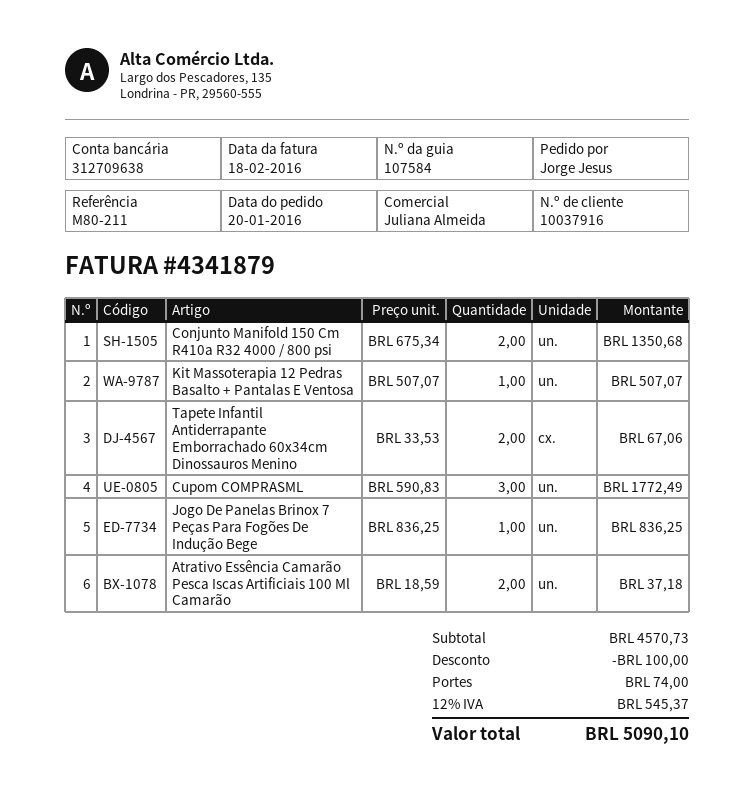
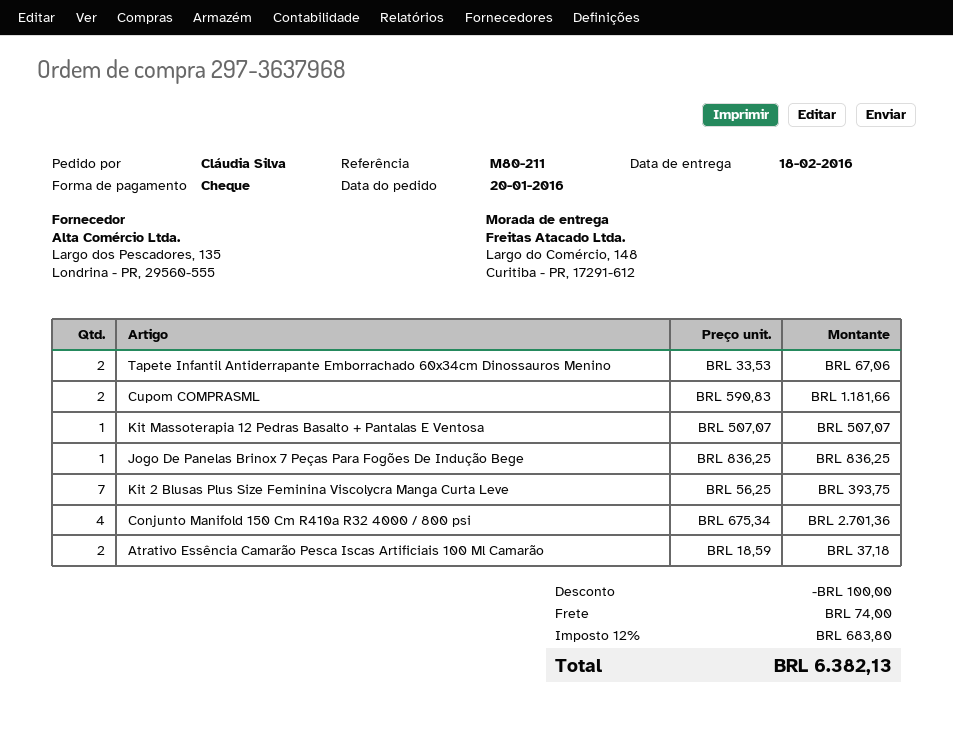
ordered by: Jorge Jesus -> Cláudia Silva
Conjunto Manifold 150 Cm R410a R32 4000 / 800 psi: 2 x 675.34 = 1350.68 -> 4 x 675.34 = 2701.36
Cupom COMPRASML: 3 x 590.83 = 1772.49 -> 2 x 590.83 = 1181.66
Kit 2 Blusas Plus Size Feminina Viscolycra Manga Curta Leve: none -> 7 x 56.25 = 393.75
tax: 12% = 545.37 -> 12% = 683.80
total: 5090.10 -> 6382.13

